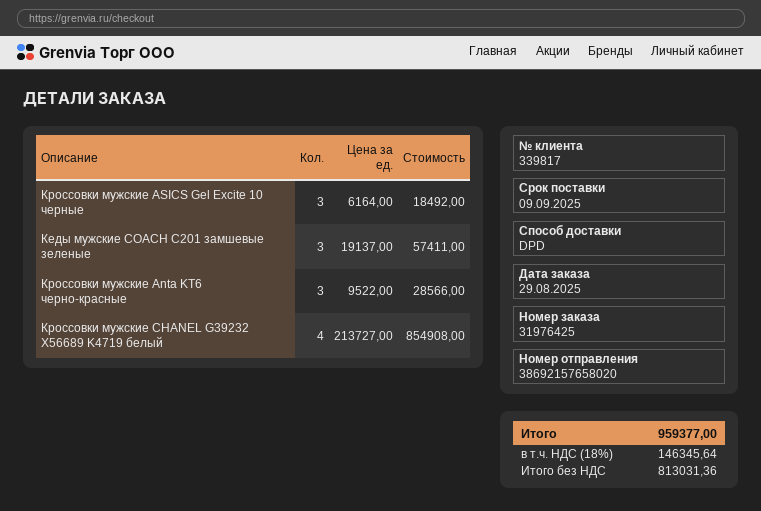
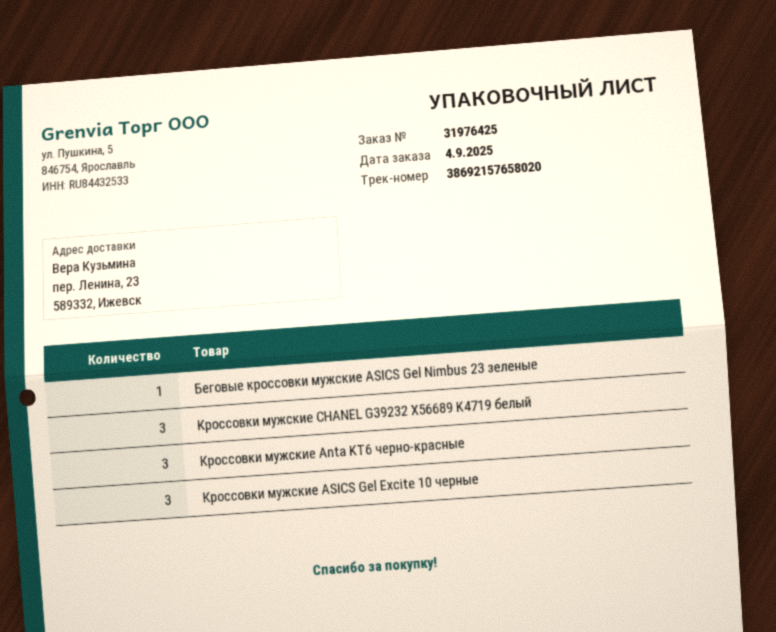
order date: 2025-08-29 -> 2025-09-04
Кеды мужские COACH C201 замшевые зеленые: 3 -> none
Кроссовки мужские CHANEL G39232 X56689 K4719 белый: 4 -> 3
Беговые кроссовки мужские ASICS Gel Nimbus 23 зеленые: none -> 1

